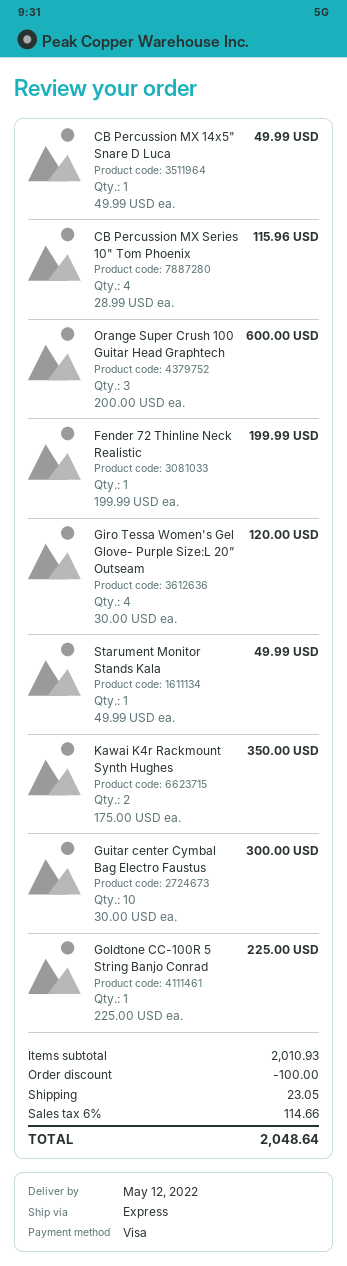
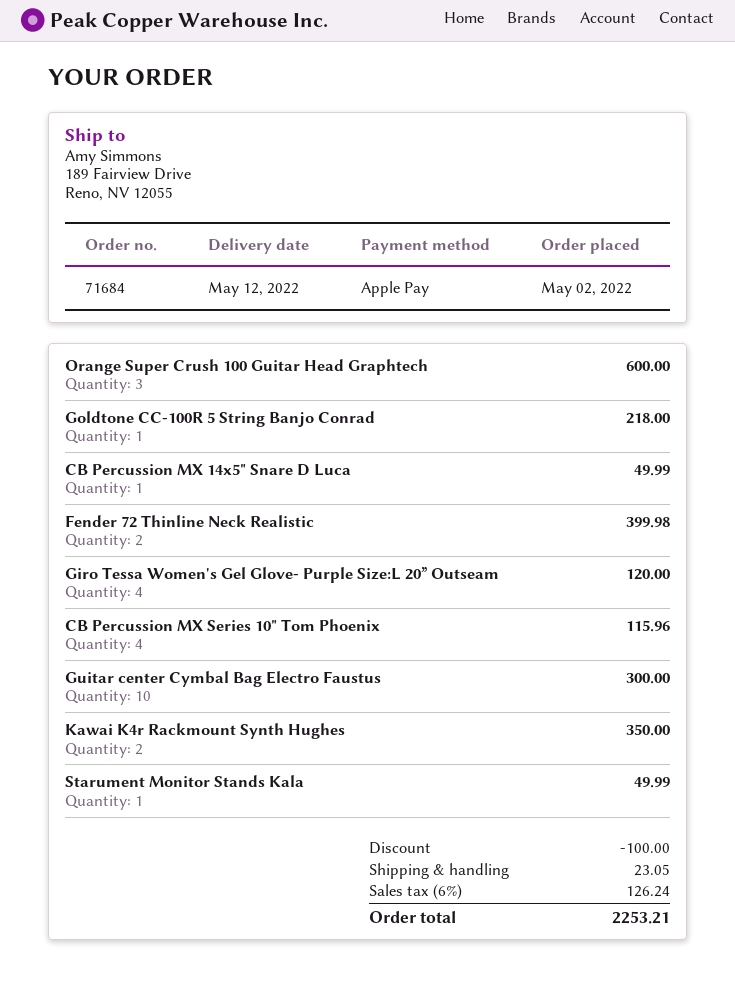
payment method: Visa -> Apple Pay
Fender 72 Thinline Neck Realistic: 1 for 199.99 -> 2 for 399.98
Goldtone CC-100R 5 String Banjo Conrad: 1 for 225.00 -> 1 for 218.00
tax: 6% = 114.66 -> 6% = 126.24
total: 2048.64 -> 2253.21

